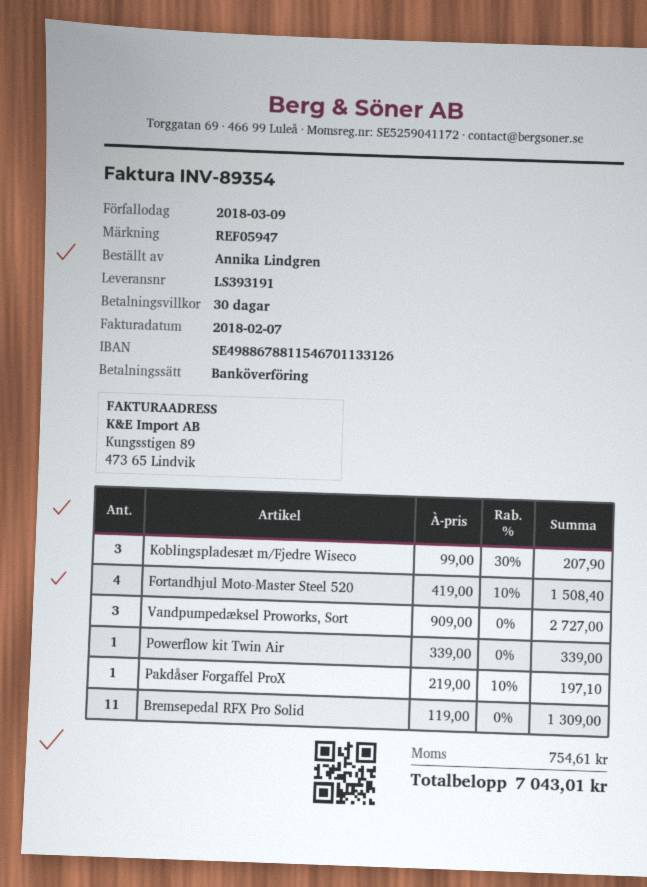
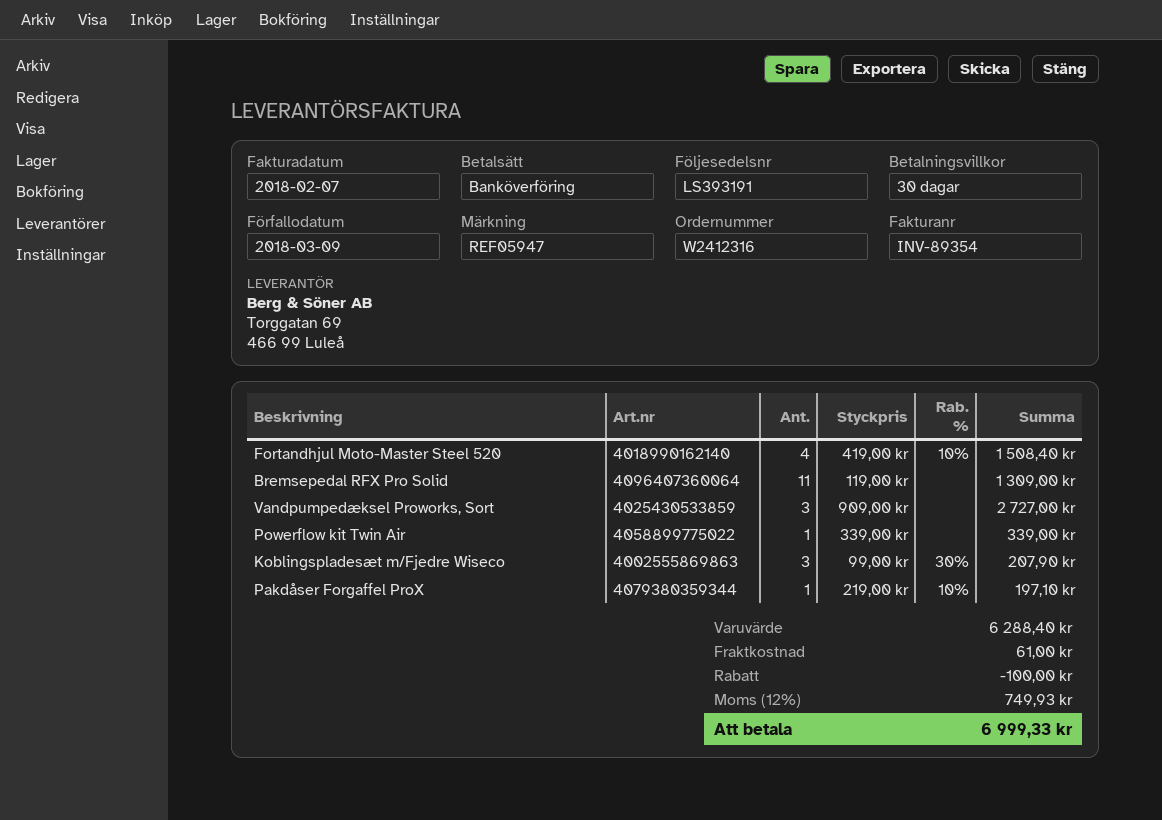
discount: none -> 100.00
shipping: none -> 61.00
tax: 754.61 -> 749.93
total: 7043.01 -> 6999.33

